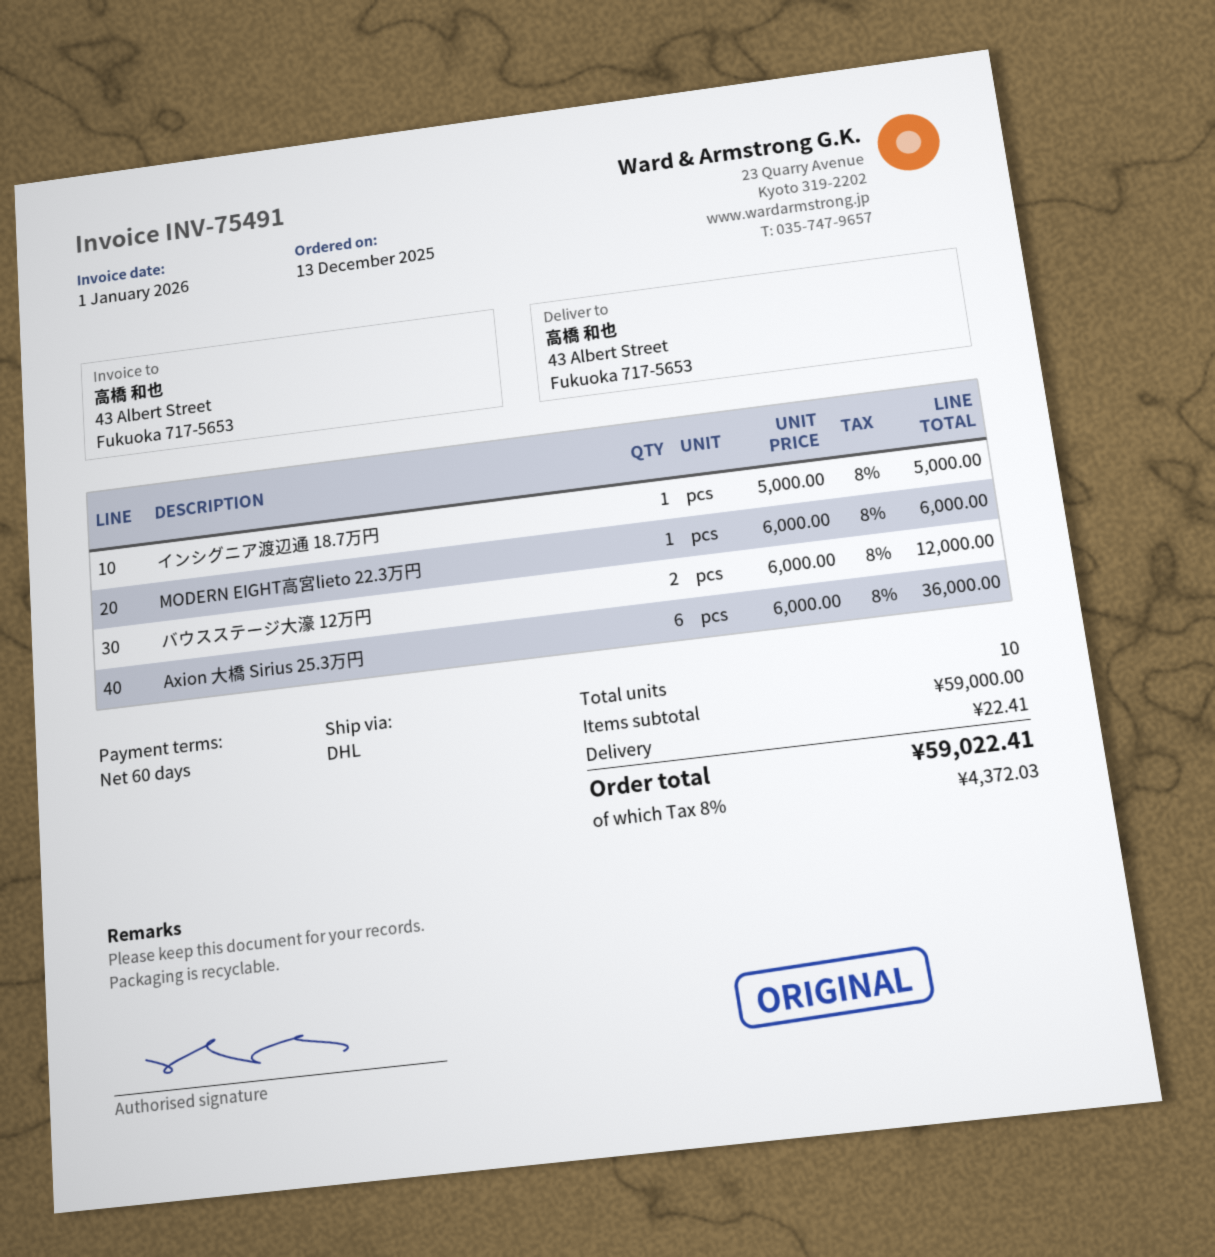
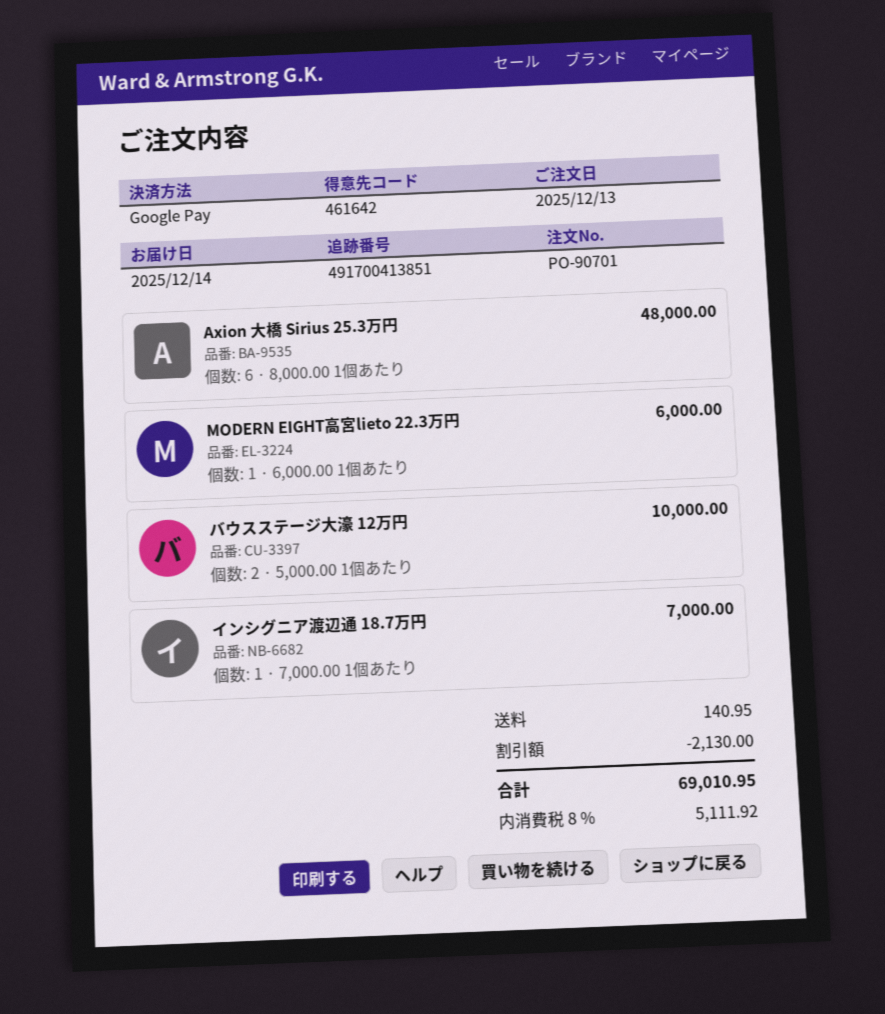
インシグニア渡辺通 18.7万円: 1 x 5000.00 = 5000.00 -> 1 x 7000.00 = 7000.00
バウスステージ大濠 12万円: 2 x 6000.00 = 12000.00 -> 2 x 5000.00 = 10000.00
Axion 大橋 Sirius 25.3万円: 6 x 6000.00 = 36000.00 -> 6 x 8000.00 = 48000.00
discount: none -> 2130.00
shipping: 22.41 -> 140.95
tax: 8% = 4372.03 -> 8% = 5111.92
total: 59022.41 -> 69010.95

